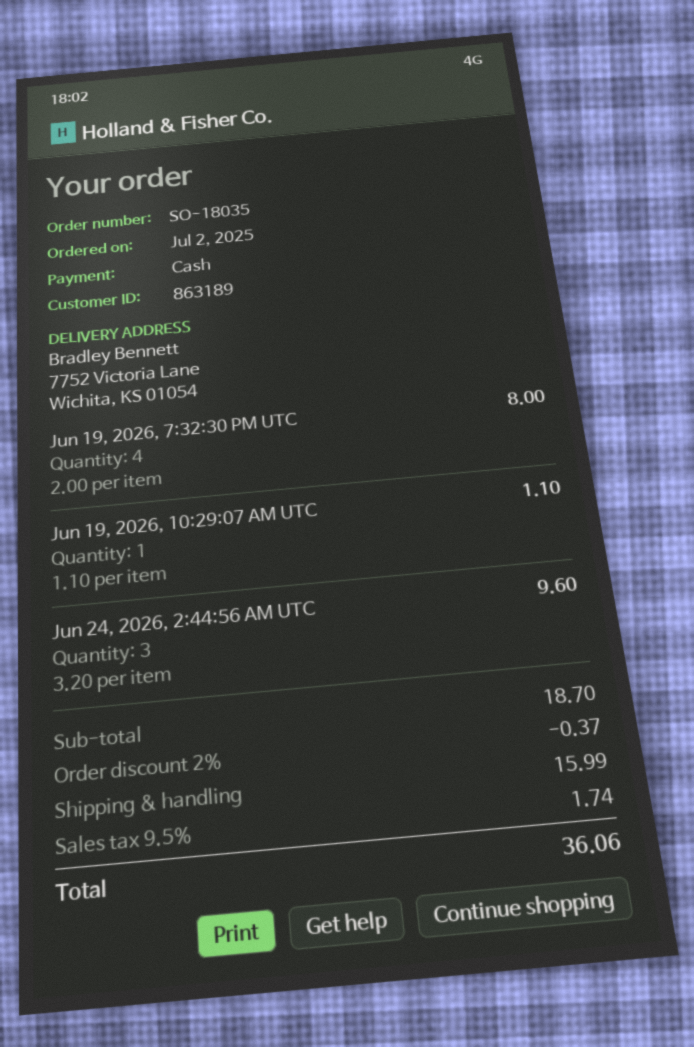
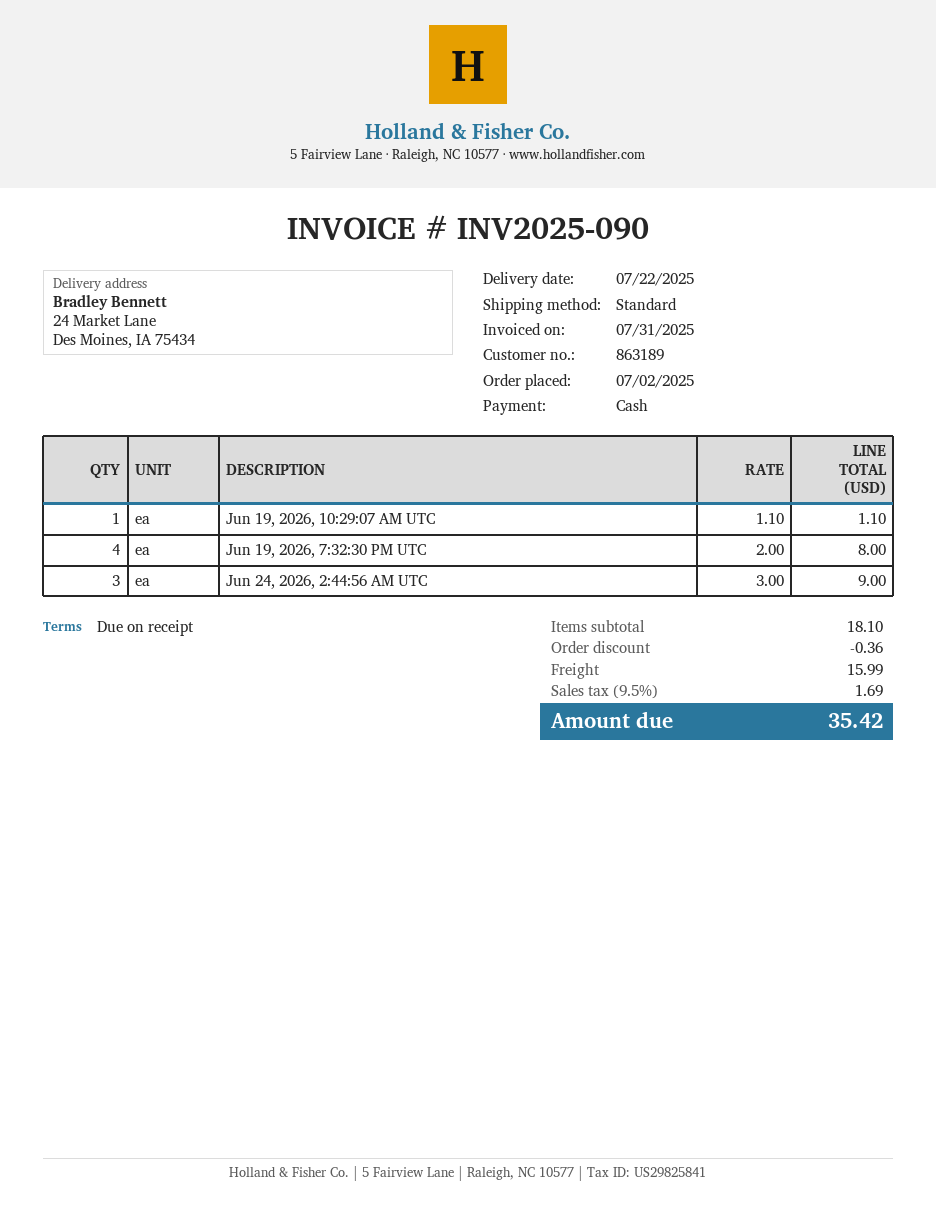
ship to: 7752 Victoria Lane, Wichita, KS 01054 -> 24 Market Lane, Des Moines, IA 75434
Jun 24, 2026, 2:44:56 AM UTC: 3 x 3.20 = 9.60 -> 3 x 3.00 = 9.00
subtotal: 18.70 -> 18.10
discount: 0.37 -> 0.36
tax: 9.5% = 1.74 -> 9.5% = 1.69
total: 36.06 -> 35.42

